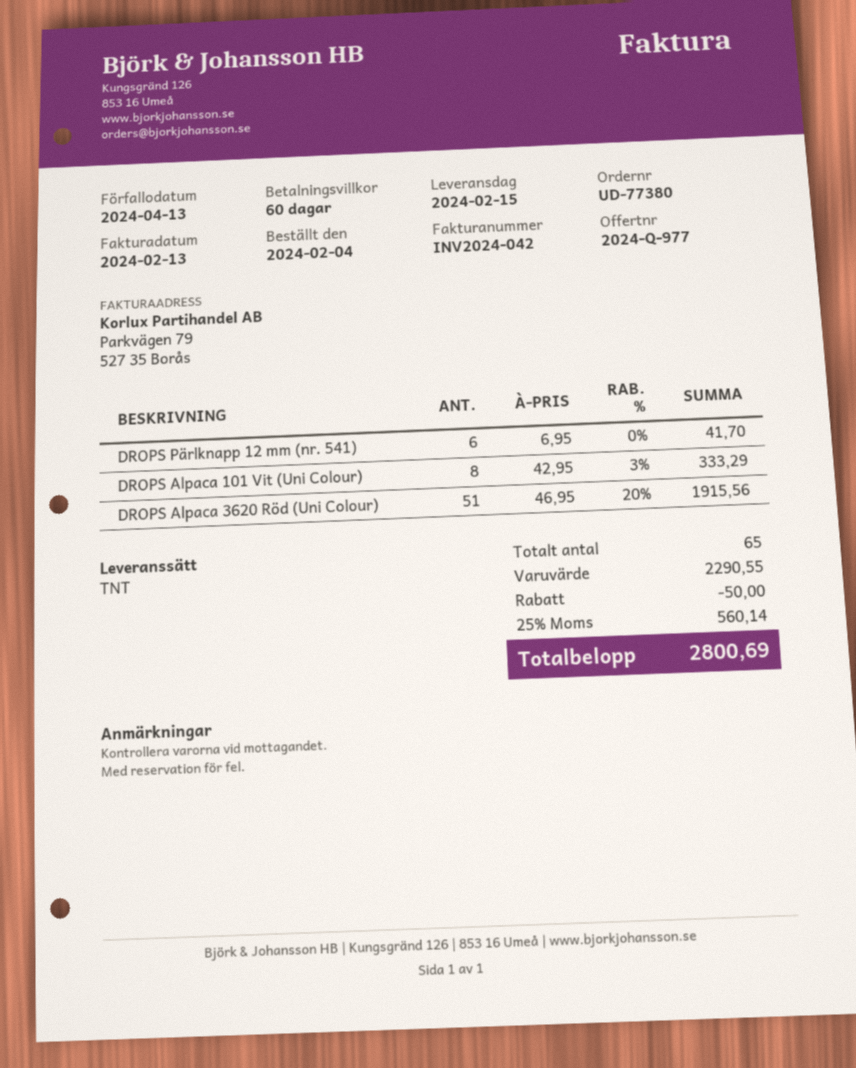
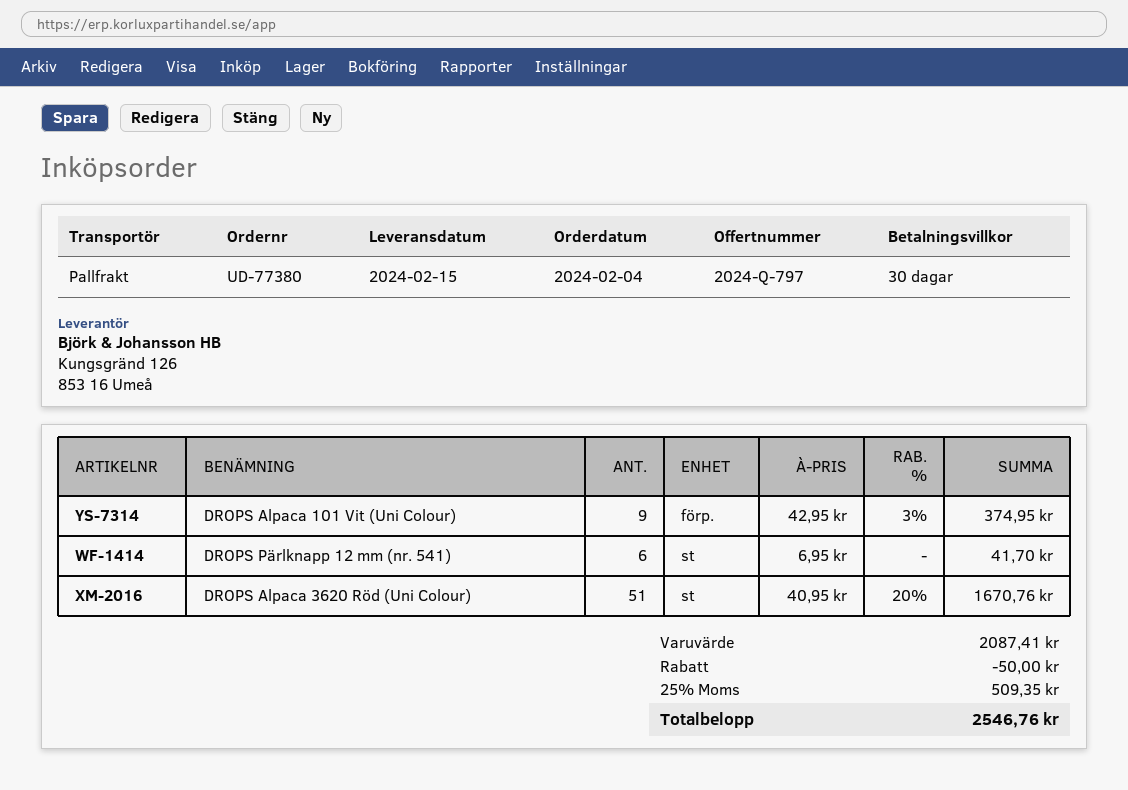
quote number: 2024-Q-977 -> 2024-Q-797
payment terms: 60 days -> 30 days
shipping method: TNT -> pallet freight
DROPS Alpaca 101 Vit (Uni Colour): 8 x 42.95 - 3% = 333.29 -> 9 x 42.95 - 3% = 374.95
DROPS Alpaca 3620 Röd (Uni Colour): 51 x 46.95 - 20% = 1915.56 -> 51 x 40.95 - 20% = 1670.76
subtotal: 2290.55 -> 2087.41
tax: 25% = 560.14 -> 25% = 509.35
total: 2800.69 -> 2546.76

